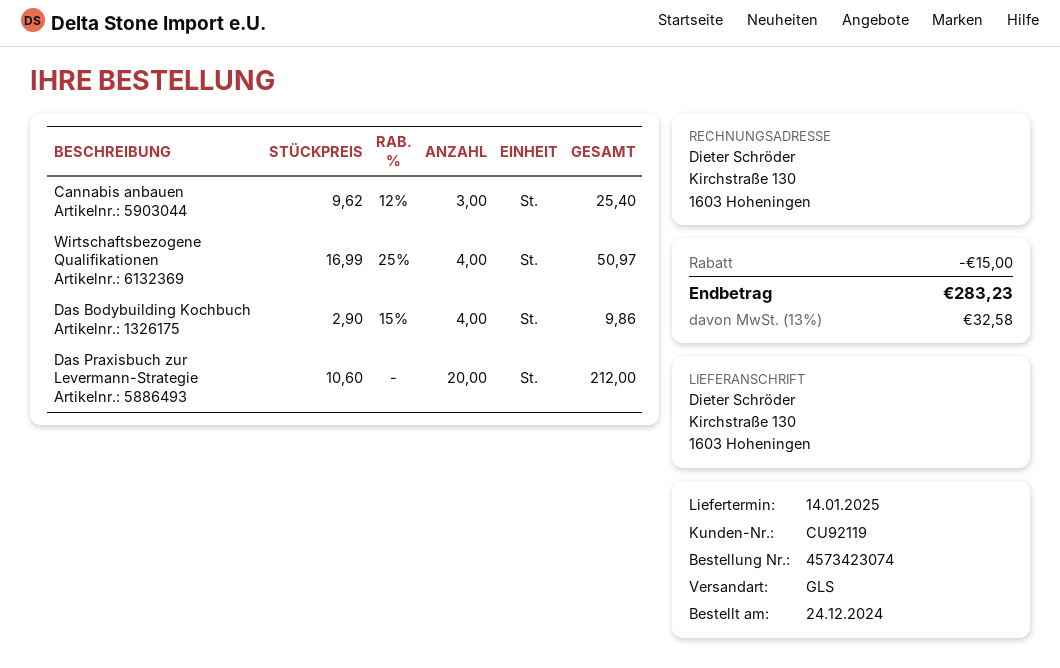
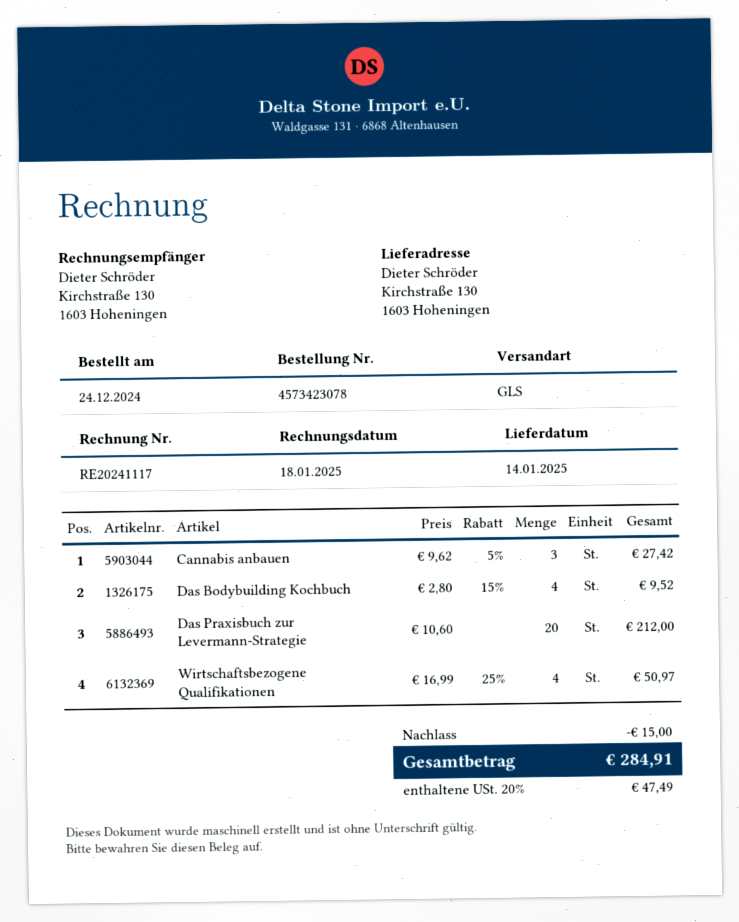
order number: 4573423074 -> 4573423078
Cannabis anbauen: 3 x 9.62 - 12% = 25.40 -> 3 x 9.62 - 5% = 27.42
Das Bodybuilding Kochbuch: 4 x 2.90 - 15% = 9.86 -> 4 x 2.80 - 15% = 9.52
tax: 13% = 32.58 -> 20% = 47.49
total: 283.23 -> 284.91

